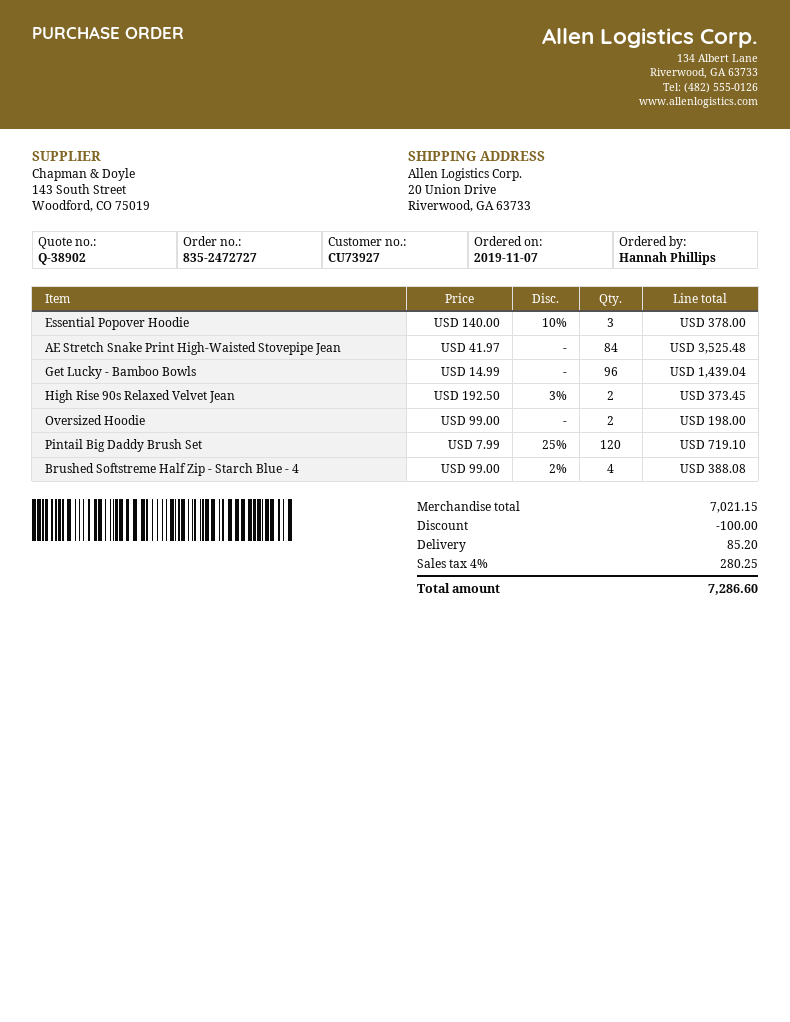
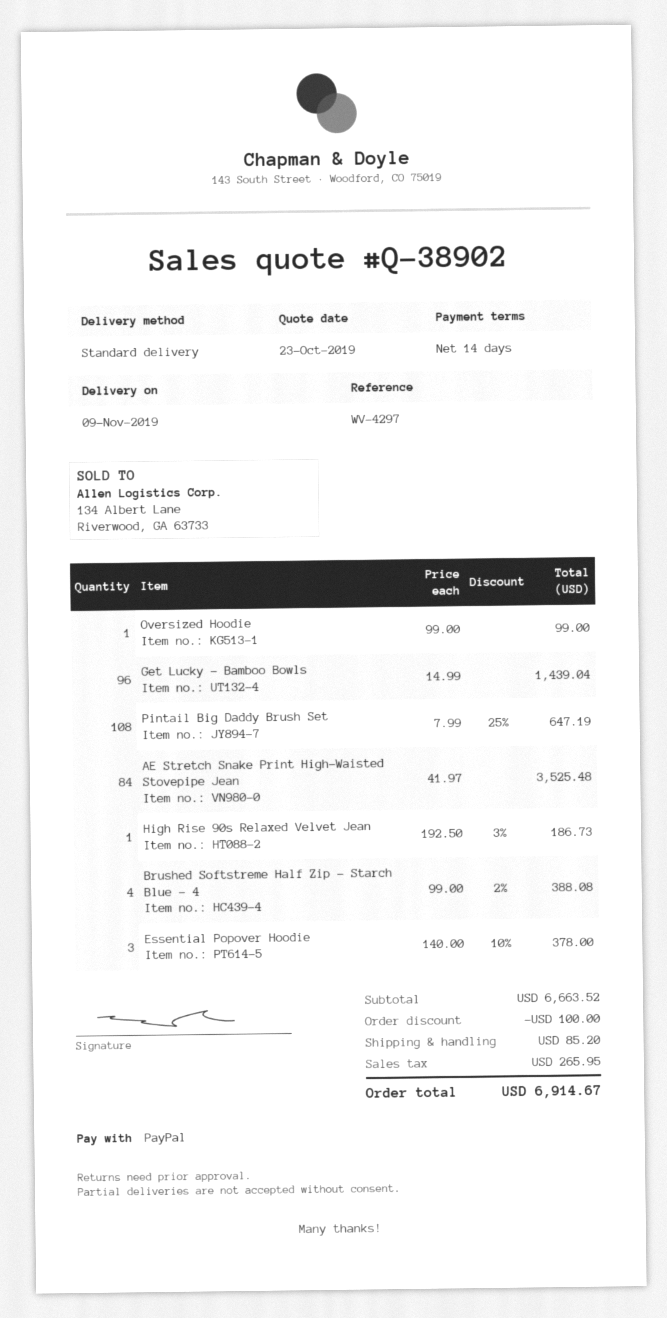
High Rise 90s Relaxed Velvet Jean: 2 x 192.50 - 3% = 373.45 -> 1 x 192.50 - 3% = 186.73
Oversized Hoodie: 2 x 99.00 = 198.00 -> 1 x 99.00 = 99.00
Pintail Big Daddy Brush Set: 120 x 7.99 - 25% = 719.10 -> 108 x 7.99 - 25% = 647.19
subtotal: 7021.15 -> 6663.52
tax: 280.25 -> 265.95
total: 7286.60 -> 6914.67

